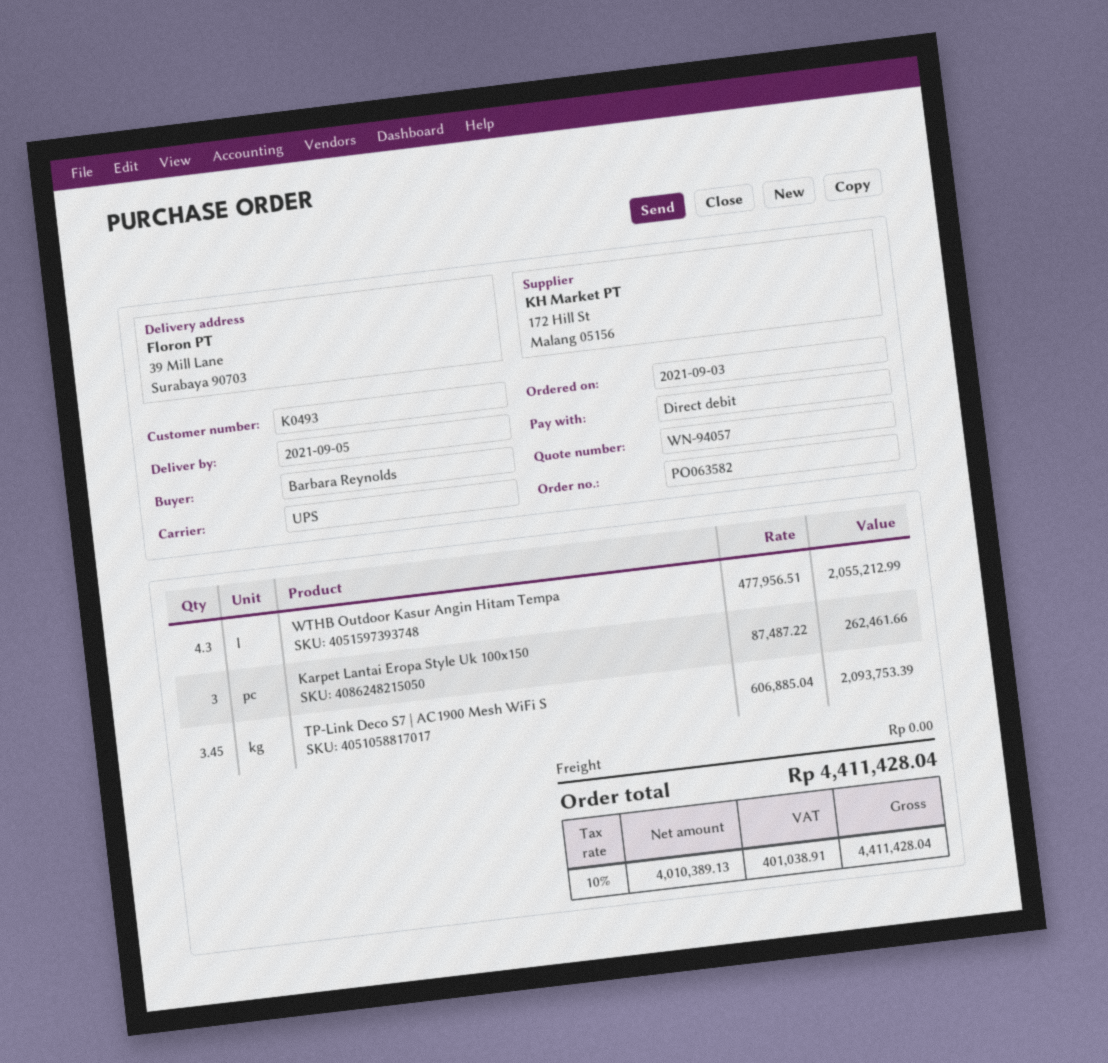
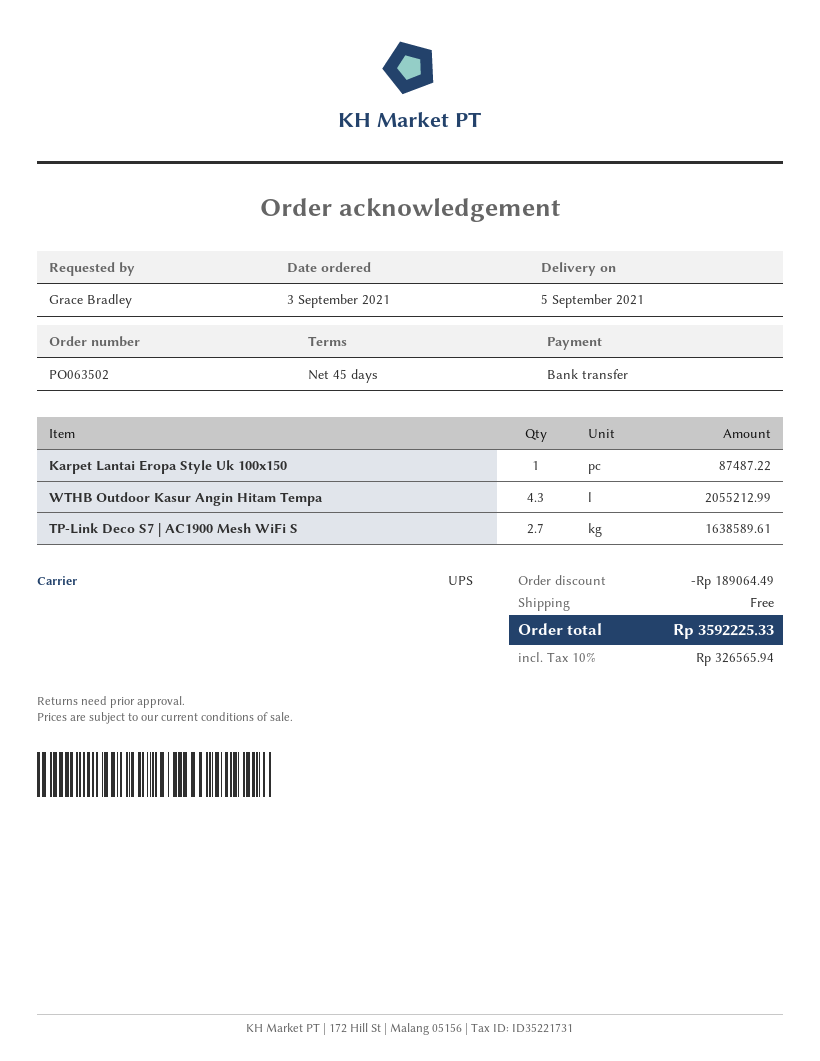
order number: PO063582 -> PO063502
ordered by: Barbara Reynolds -> Grace Bradley
payment method: direct debit -> bank transfer
Karpet Lantai Eropa Style Uk 100x150: 3 for 262461.66 -> 1 for 87487.22
TP-Link Deco S7 | AC1900 Mesh WiFi S: 3.45 for 2093753.39 -> 2.7 for 1638589.61
discount: none -> 189064.49
tax: 10% = 401038.91 -> 10% = 326565.94
total: 4411428.04 -> 3592225.33

